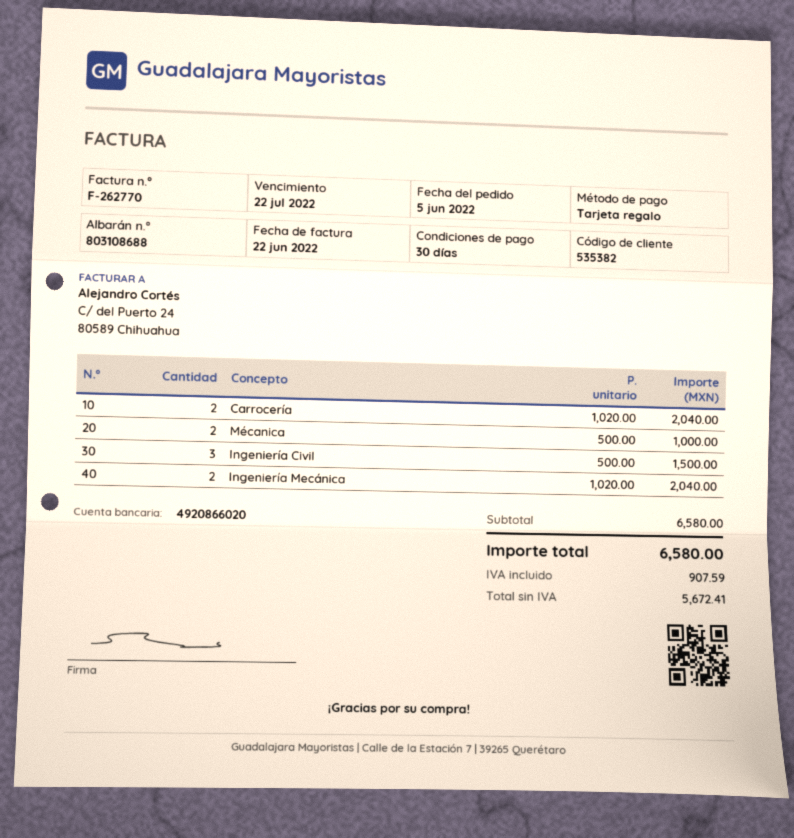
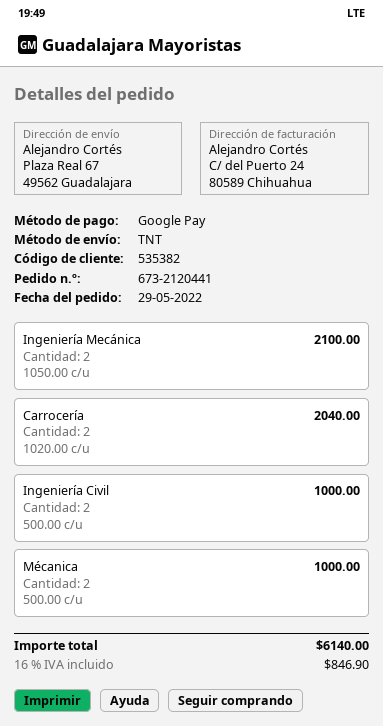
order date: 2022-06-05 -> 2022-05-29
payment method: gift card -> Google Pay
Ingeniería Civil: 3 x 500.00 = 1500.00 -> 2 x 500.00 = 1000.00
Ingeniería Mecánica: 2 x 1020.00 = 2040.00 -> 2 x 1050.00 = 2100.00
tax: 907.59 -> 846.90
total: 6580.00 -> 6140.00

